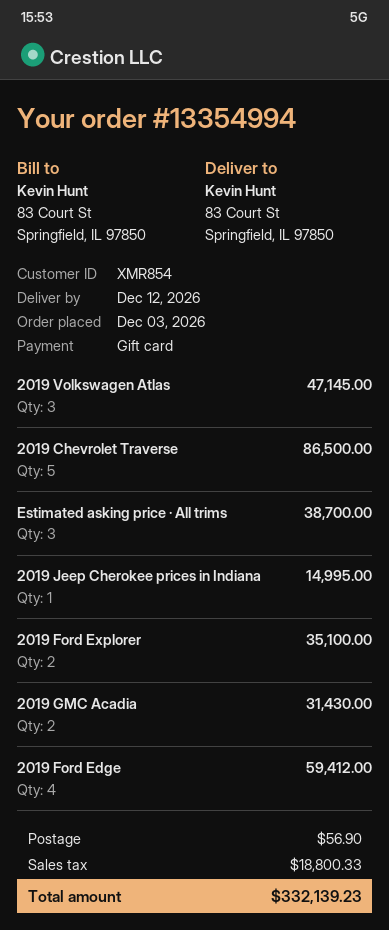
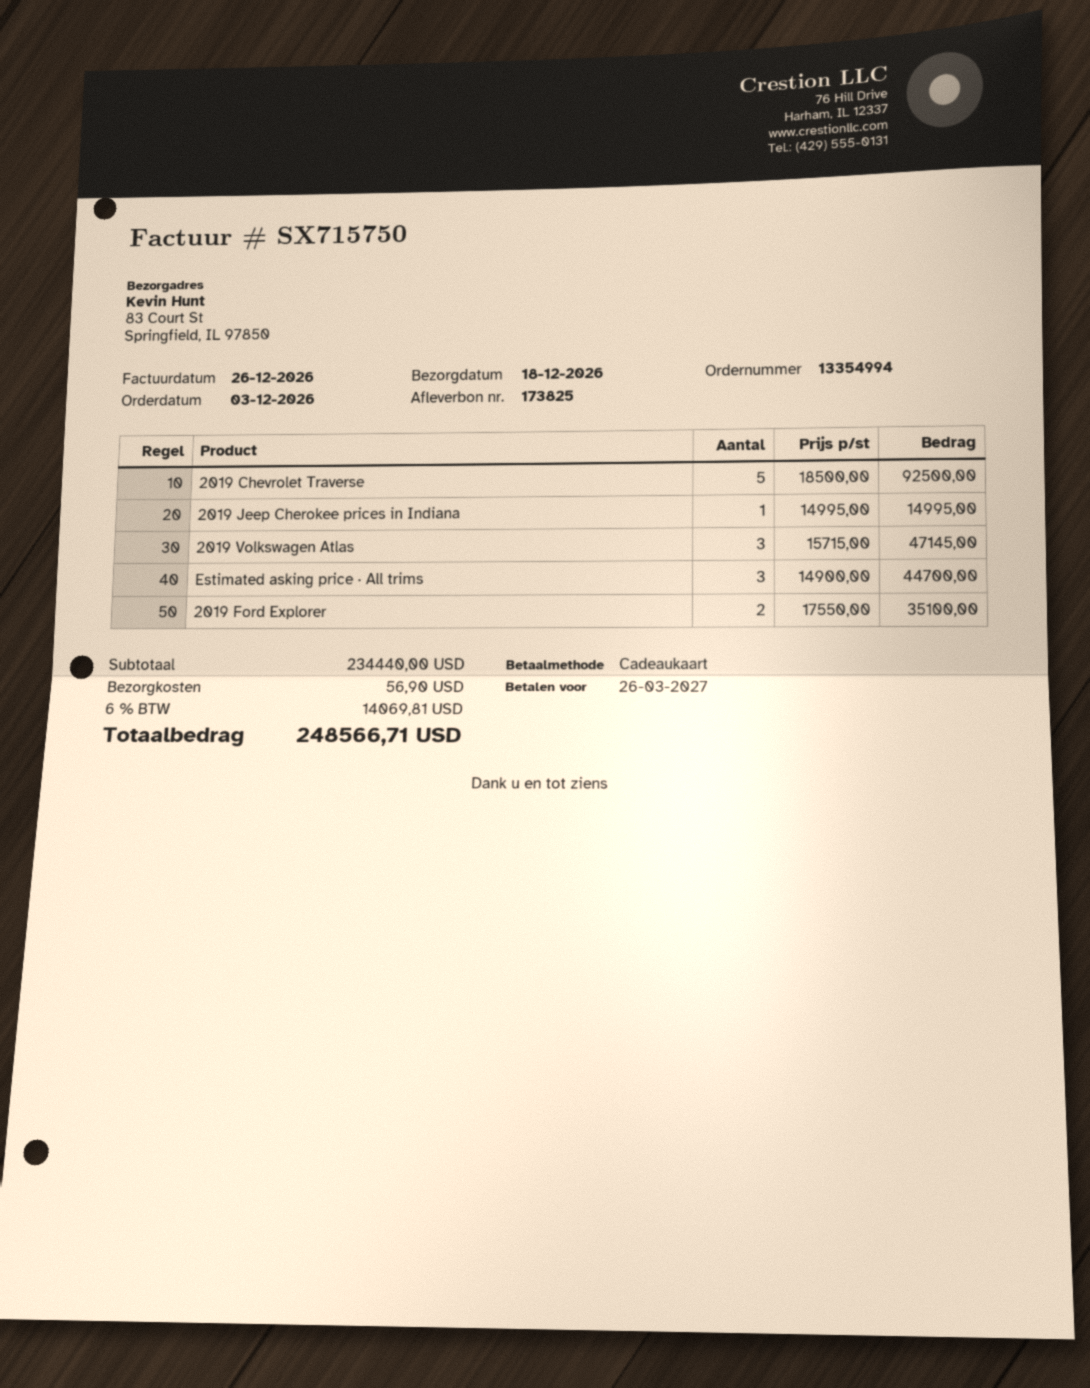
delivery date: 2026-12-12 -> 2026-12-18
2019 Chevrolet Traverse: 5 for 86500.00 -> 5 for 92500.00
Estimated asking price · All trims: 3 for 38700.00 -> 3 for 44700.00
2019 GMC Acadia: 2 for 31430.00 -> none
2019 Ford Edge: 4 for 59412.00 -> none
tax: 18800.33 -> 14069.81
total: 332139.23 -> 248566.71

